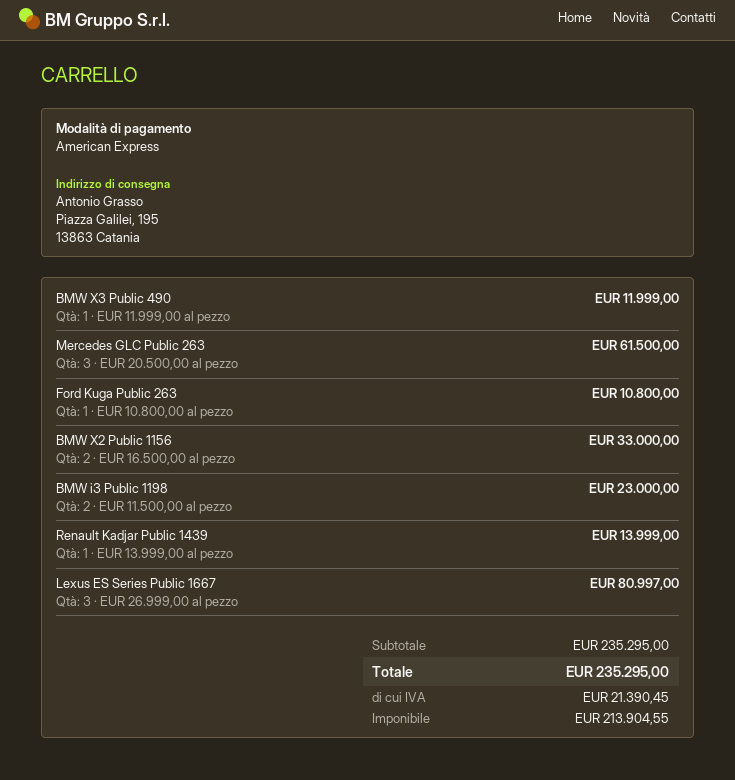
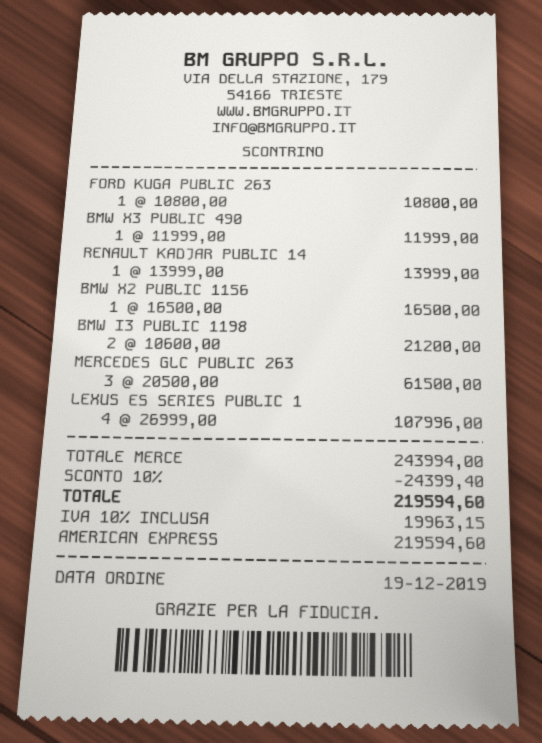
BMW X2 Public 1156: 2 x 16500.00 = 33000.00 -> 1 x 16500.00 = 16500.00
BMW i3 Public 1198: 2 x 11500.00 = 23000.00 -> 2 x 10600.00 = 21200.00
Lexus ES Series Public 1667: 3 x 26999.00 = 80997.00 -> 4 x 26999.00 = 107996.00
subtotal: 235295.00 -> 243994.00
discount: none -> 10% = 24399.40
tax: 21390.45 -> 19963.15
total: 235295.00 -> 219594.60

